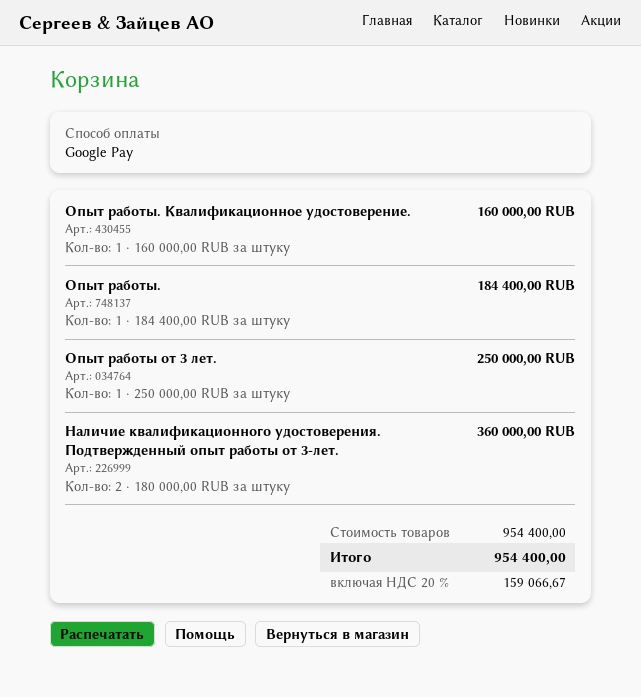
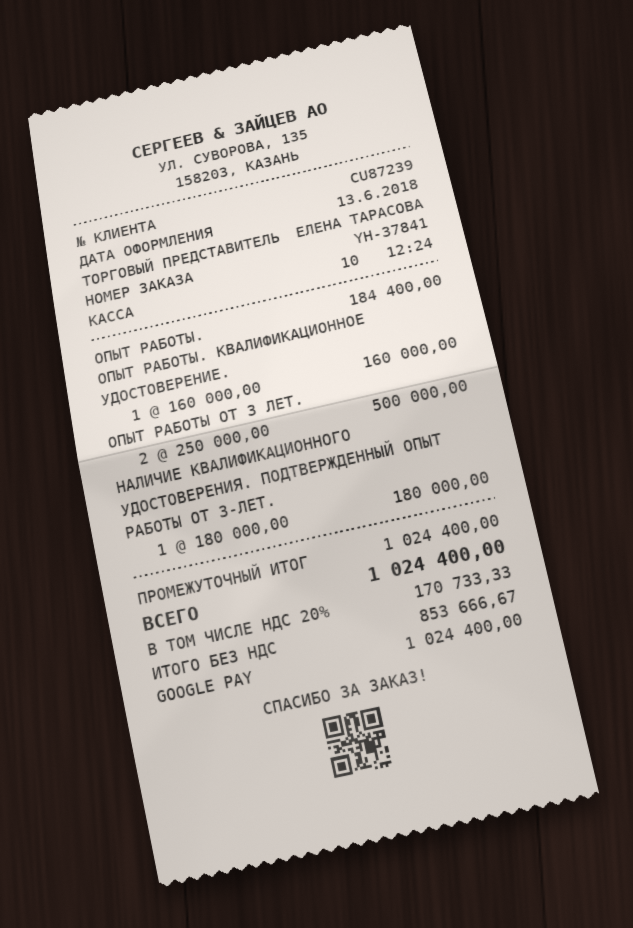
Опыт работы от 3 лет.: 1 x 250000.00 = 250000.00 -> 2 x 250000.00 = 500000.00
Наличие квалификационного удостоверения. Подтвержденный опыт работы от 3-лет.: 2 x 180000.00 = 360000.00 -> 1 x 180000.00 = 180000.00
subtotal: 954400.00 -> 1024400.00
tax: 20% = 159066.67 -> 20% = 170733.33
total: 954400.00 -> 1024400.00

